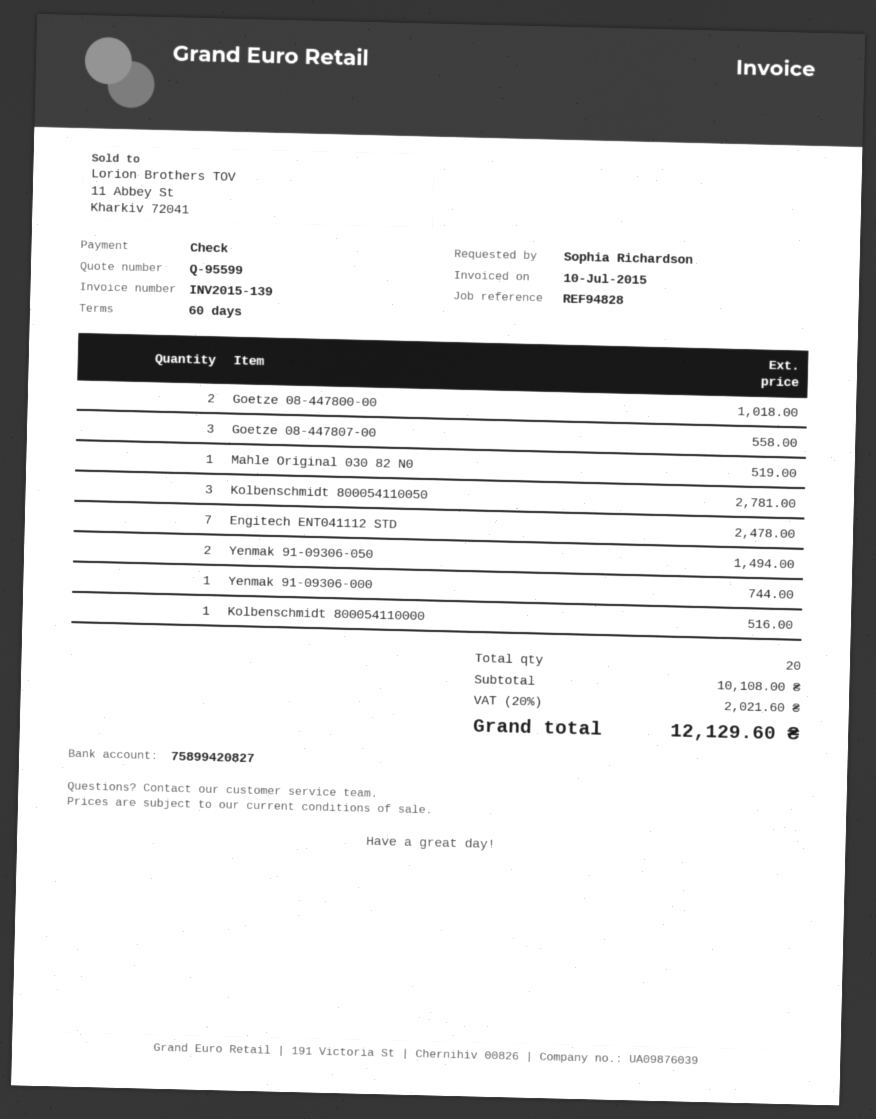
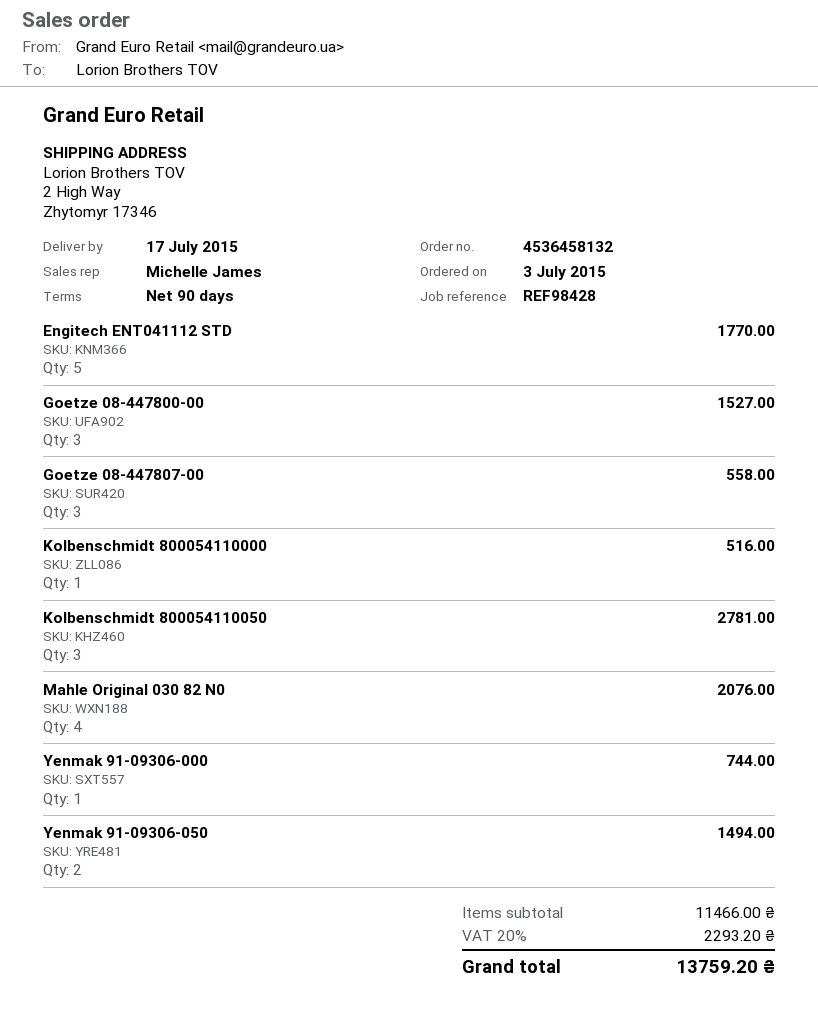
payment terms: 60 days -> 90 days
reference: REF94828 -> REF98428
Goetze 08-447800-00: 2 for 1018.00 -> 3 for 1527.00
Mahle Original 030 82 N0: 1 for 519.00 -> 4 for 2076.00
Engitech ENT041112 STD: 7 for 2478.00 -> 5 for 1770.00
subtotal: 10108.00 -> 11466.00
tax: 20% = 2021.60 -> 20% = 2293.20
total: 12129.60 -> 13759.20

